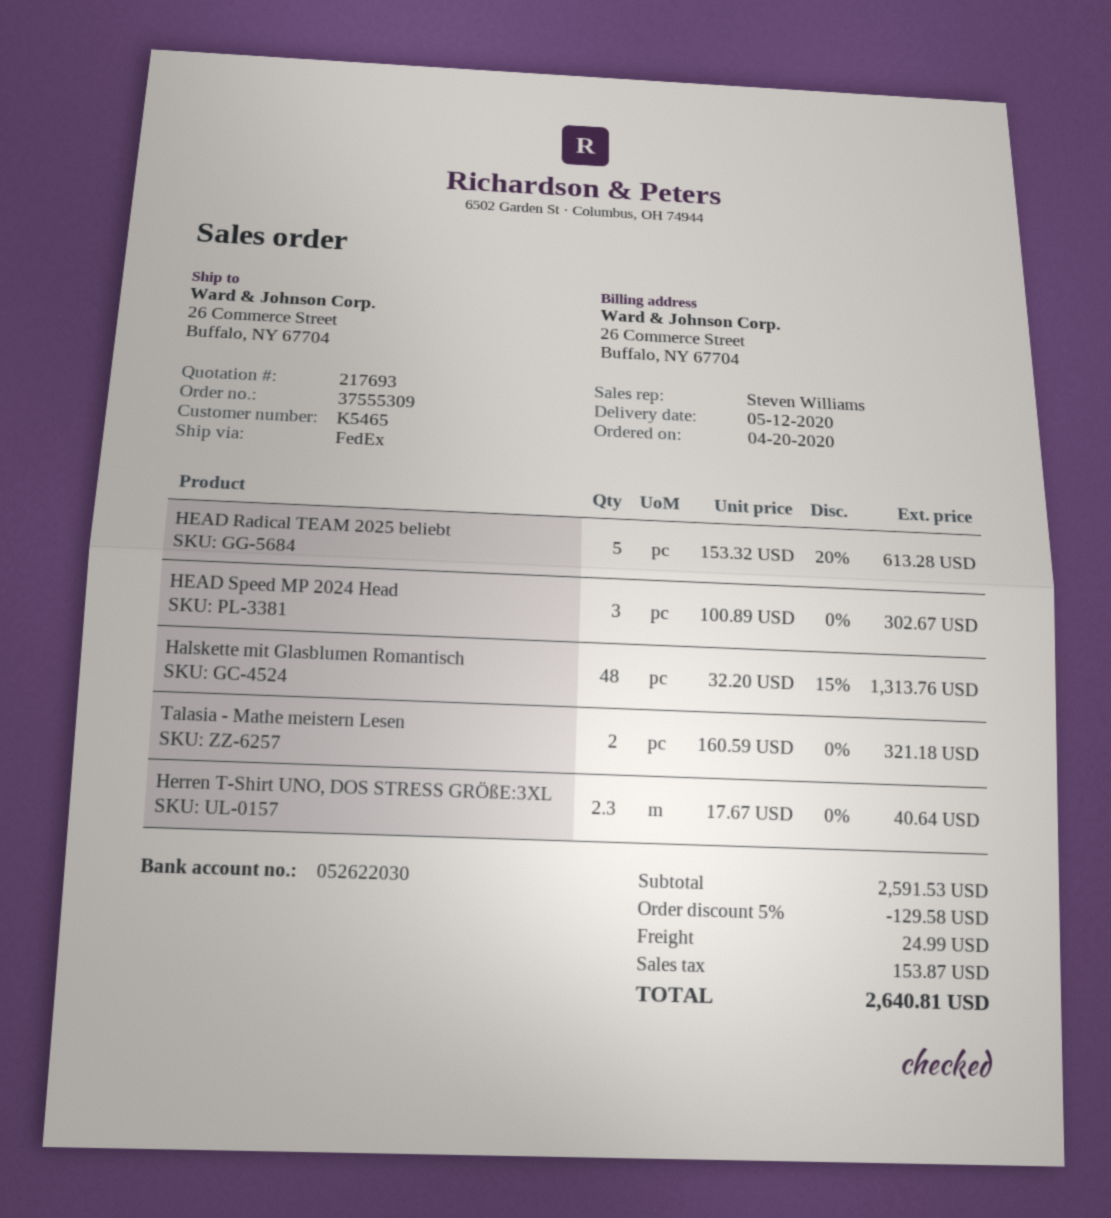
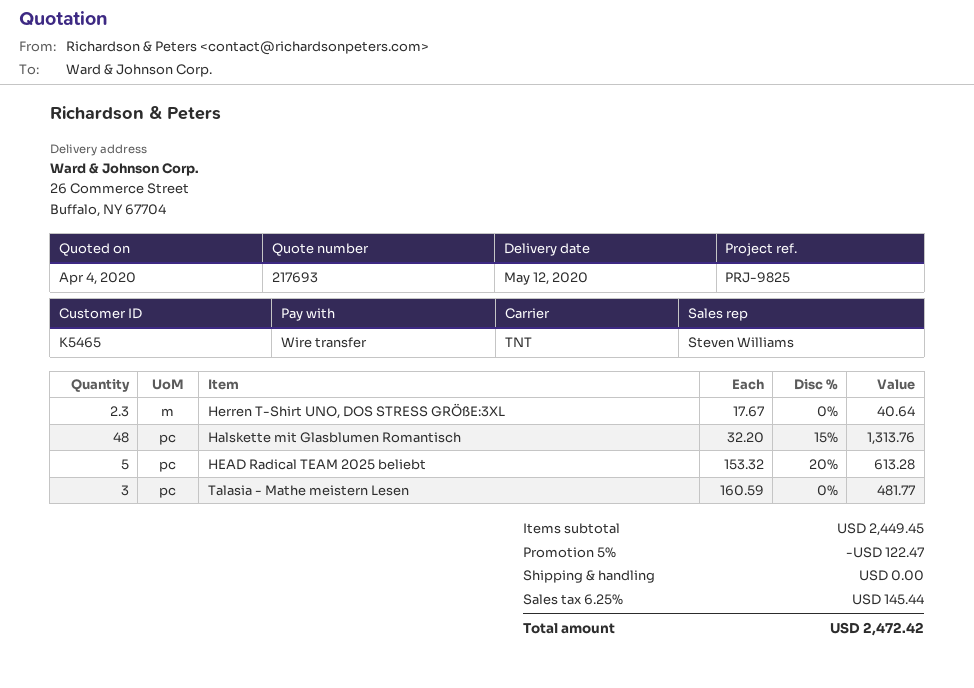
shipping method: FedEx -> TNT
HEAD Speed MP 2024 Head: 3 x 100.89 = 302.67 -> none
Talasia - Mathe meistern Lesen: 2 x 160.59 = 321.18 -> 3 x 160.59 = 481.77
subtotal: 2591.53 -> 2449.45
discount: 5% = 129.58 -> 5% = 122.47
shipping: 24.99 -> 0.00
tax: 153.87 -> 145.44
total: 2640.81 -> 2472.42

